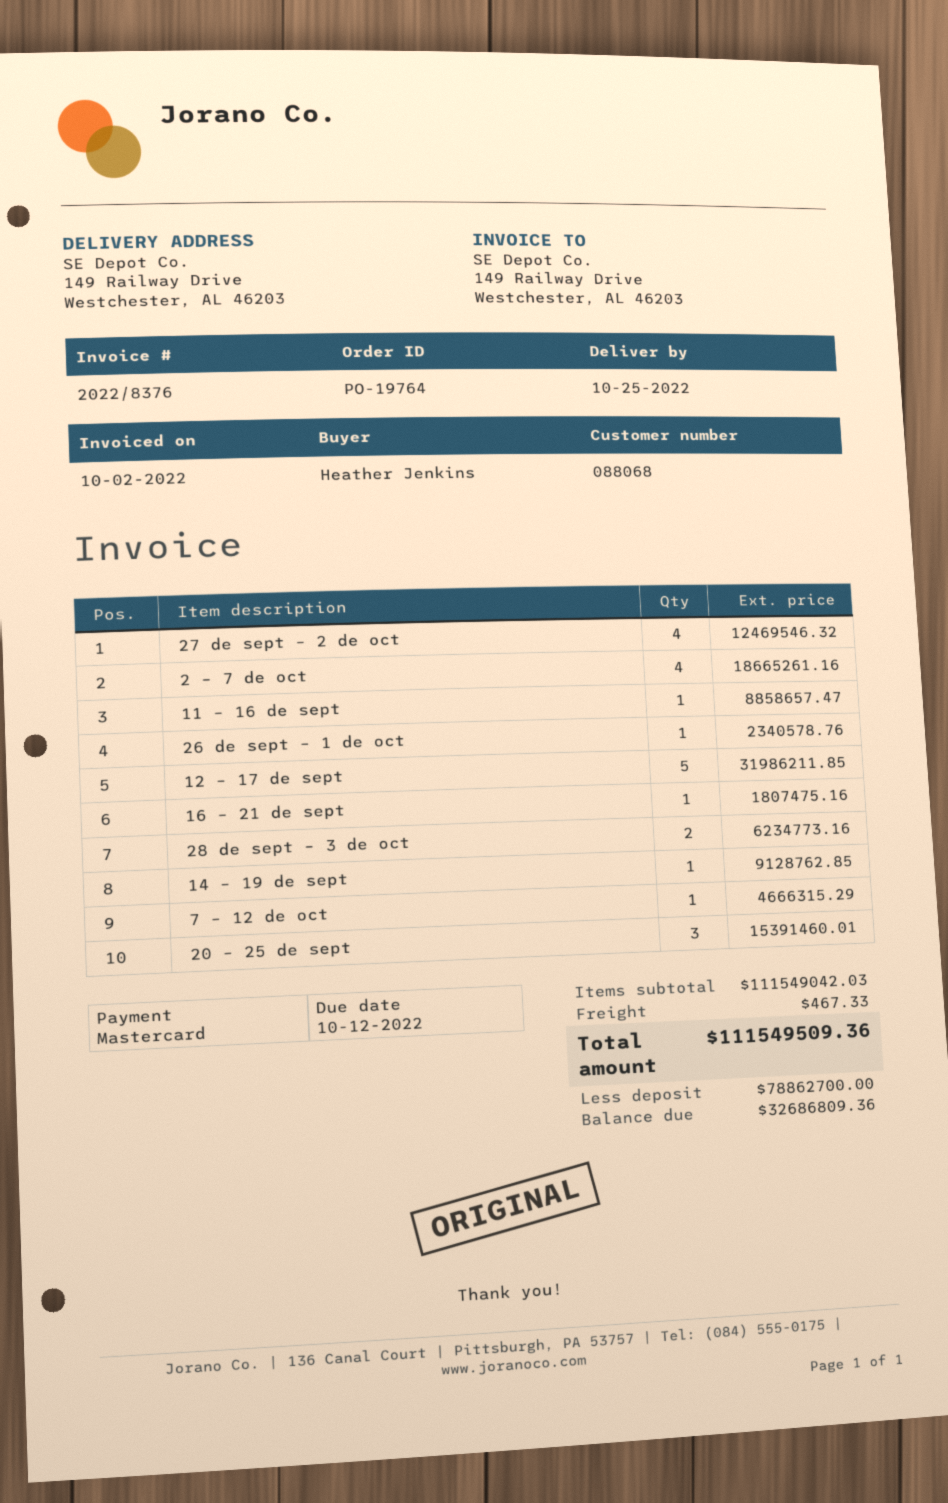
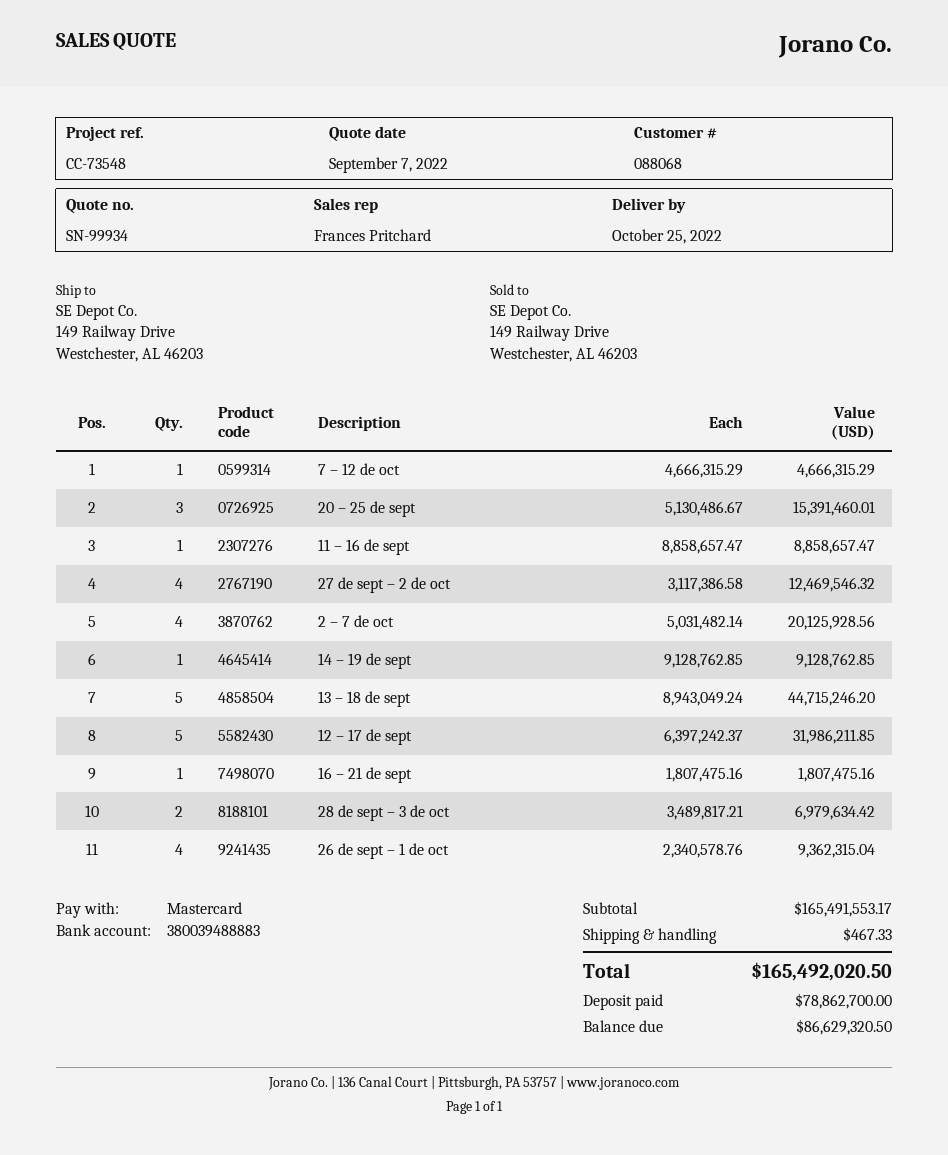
2 – 7 de oct: 4 for 18665261.16 -> 4 for 20125928.56
26 de sept – 1 de oct: 1 for 2340578.76 -> 4 for 9362315.04
28 de sept – 3 de oct: 2 for 6234773.16 -> 2 for 6979634.42
13 – 18 de sept: none -> 5 for 44715246.20
subtotal: 111549042.03 -> 165491553.17
total: 111549509.36 -> 165492020.50
balance: 32686809.36 -> 86629320.50

